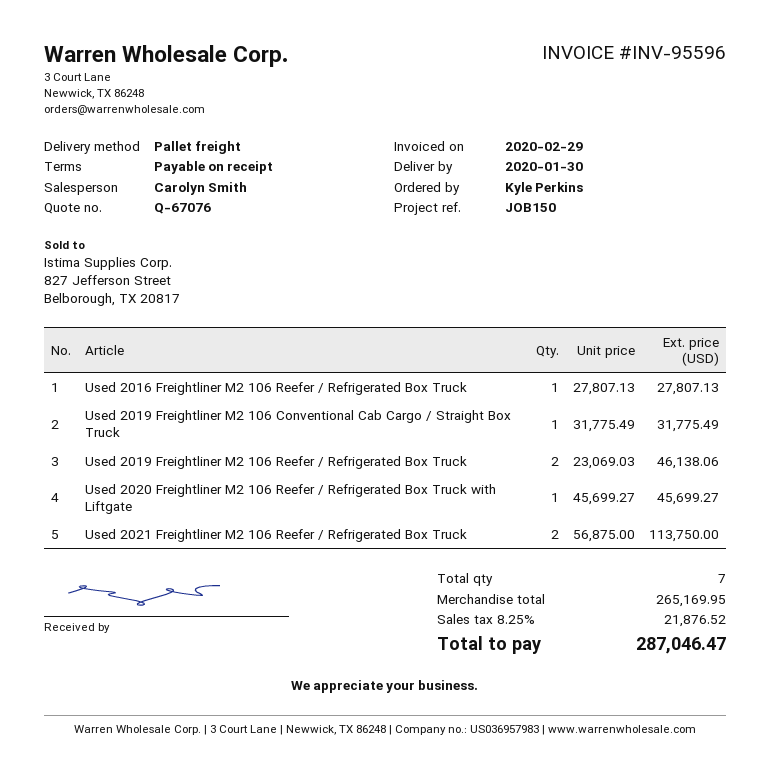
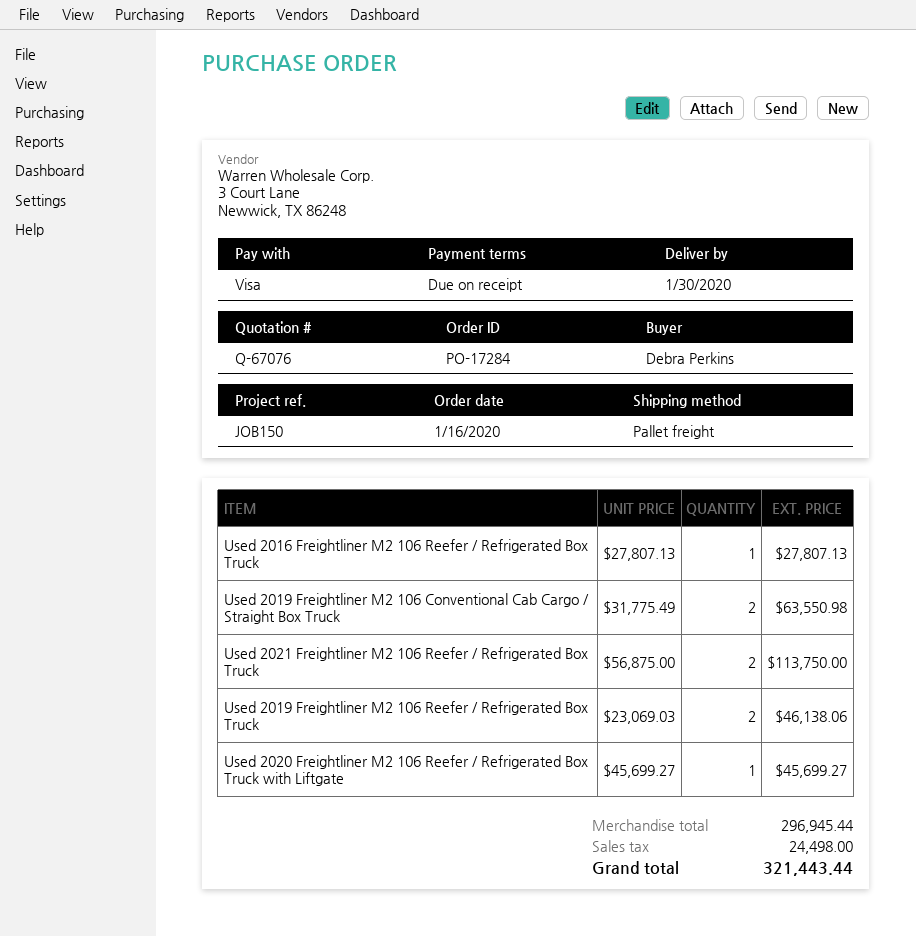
ordered by: Kyle Perkins -> Debra Perkins
Used 2019 Freightliner M2 106 Conventional Cab Cargo / Straight Box Truck: 1 x 31775.49 = 31775.49 -> 2 x 31775.49 = 63550.98
subtotal: 265169.95 -> 296945.44
tax: 21876.52 -> 24498.00
total: 287046.47 -> 321443.44

